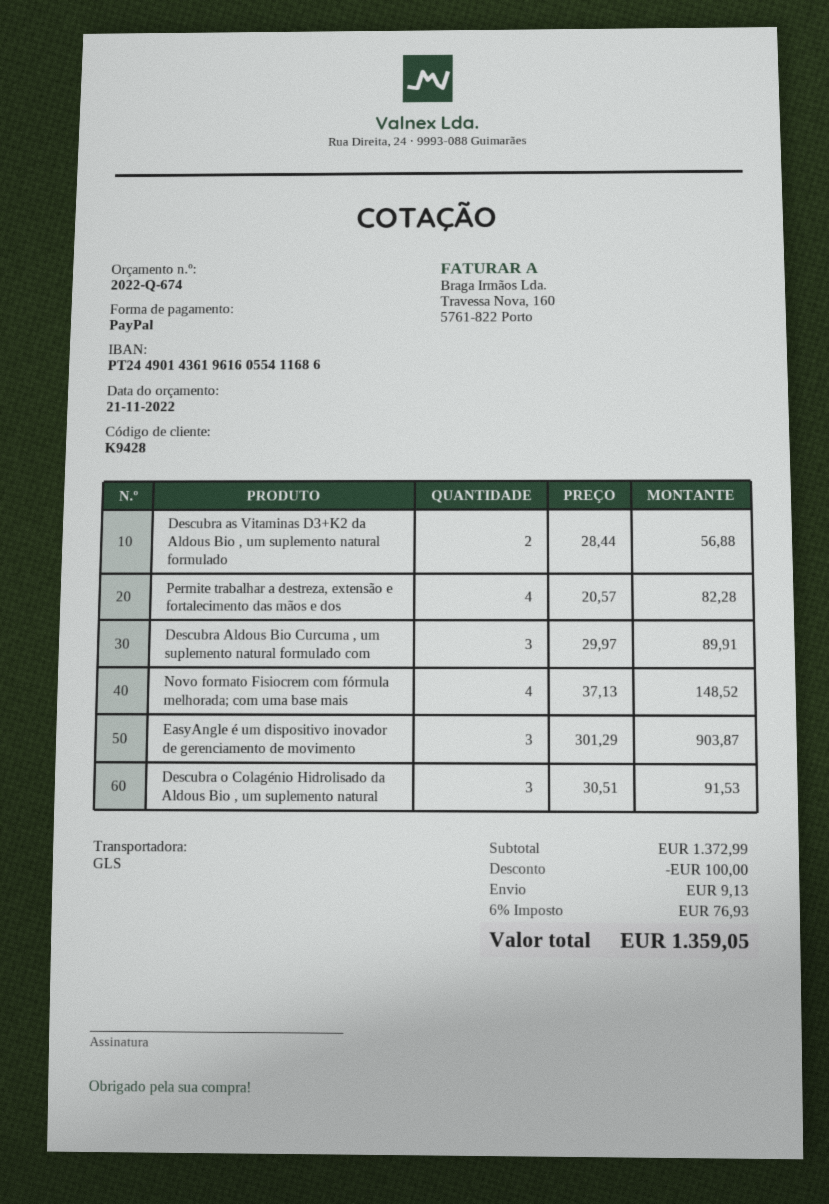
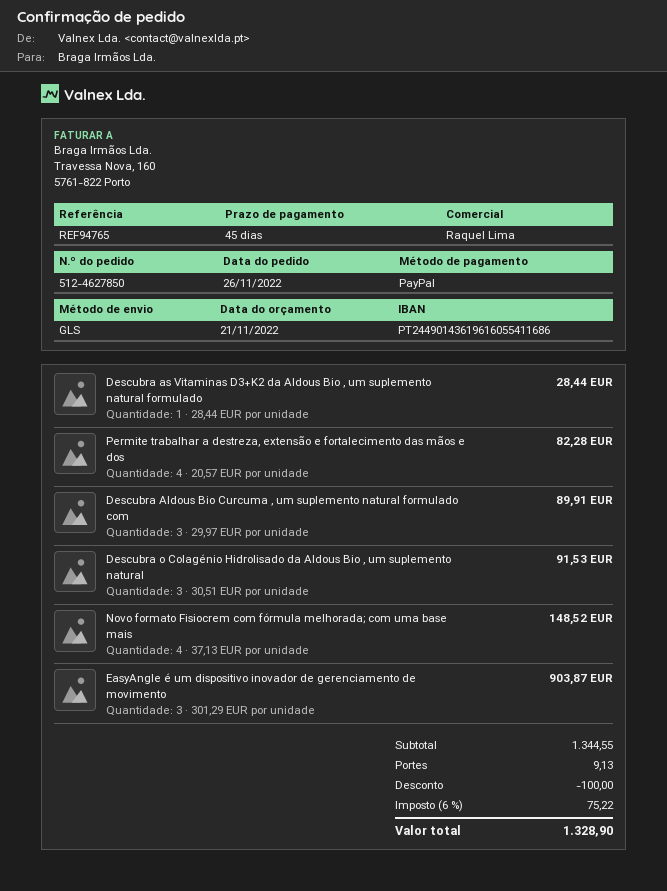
Descubra as Vitaminas D3+K2 da Aldous Bio , um suplemento natural formulado: 2 x 28.44 = 56.88 -> 1 x 28.44 = 28.44
subtotal: 1372.99 -> 1344.55
tax: 6% = 76.93 -> 6% = 75.22
total: 1359.05 -> 1328.90

